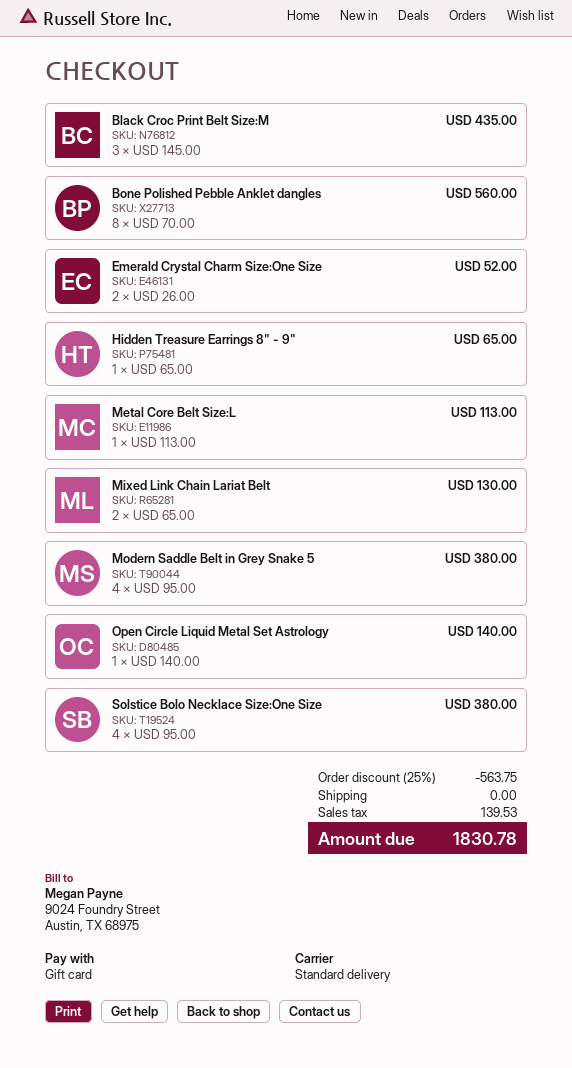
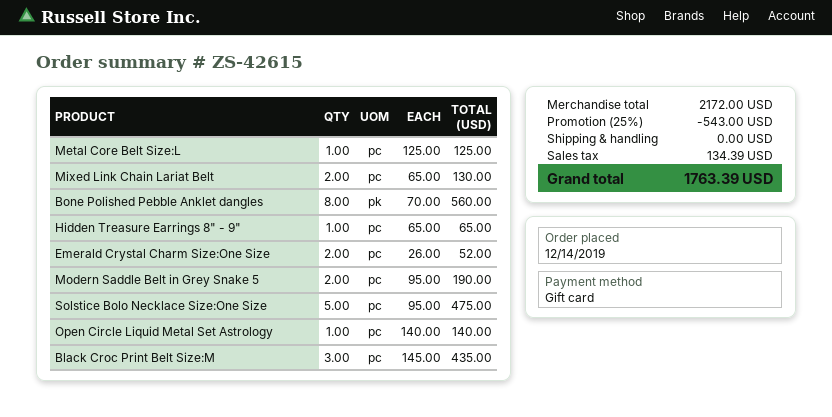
Metal Core Belt Size:L: 1 x 113.00 = 113.00 -> 1 x 125.00 = 125.00
Modern Saddle Belt in Grey Snake 5: 4 x 95.00 = 380.00 -> 2 x 95.00 = 190.00
Solstice Bolo Necklace Size:One Size: 4 x 95.00 = 380.00 -> 5 x 95.00 = 475.00
discount: 25% = 563.75 -> 25% = 543.00
tax: 139.53 -> 134.39
total: 1830.78 -> 1763.39

